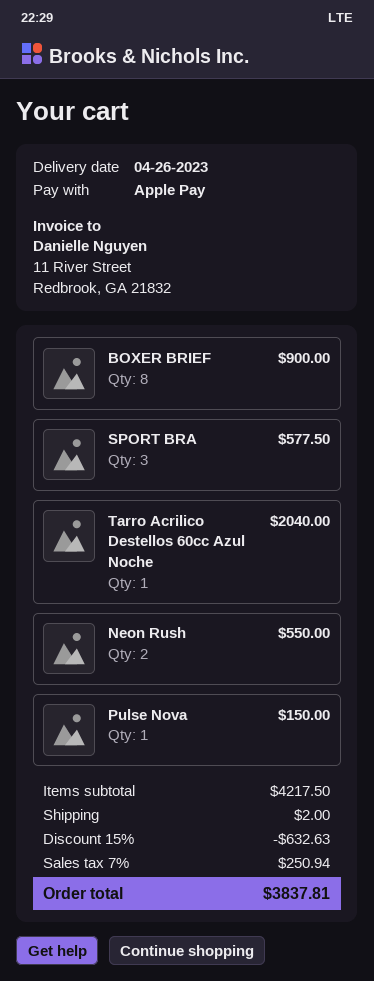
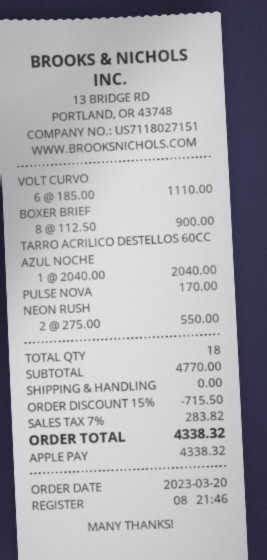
SPORT BRA: 3 for 577.50 -> none
Pulse Nova: 1 for 150.00 -> 1 for 170.00
VOLT CURVO: none -> 6 for 1110.00
subtotal: 4217.50 -> 4770.00
discount: 15% = 632.63 -> 15% = 715.50
shipping: 2.00 -> 0.00
tax: 7% = 250.94 -> 7% = 283.82
total: 3837.81 -> 4338.32

